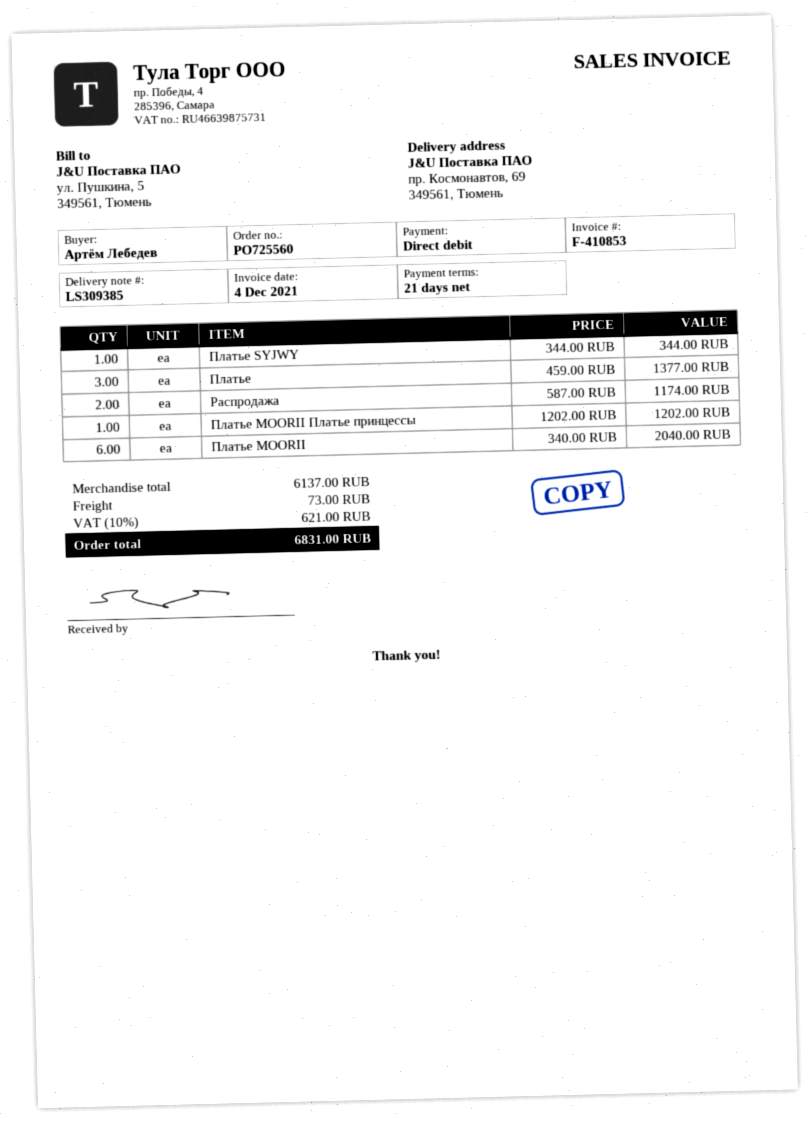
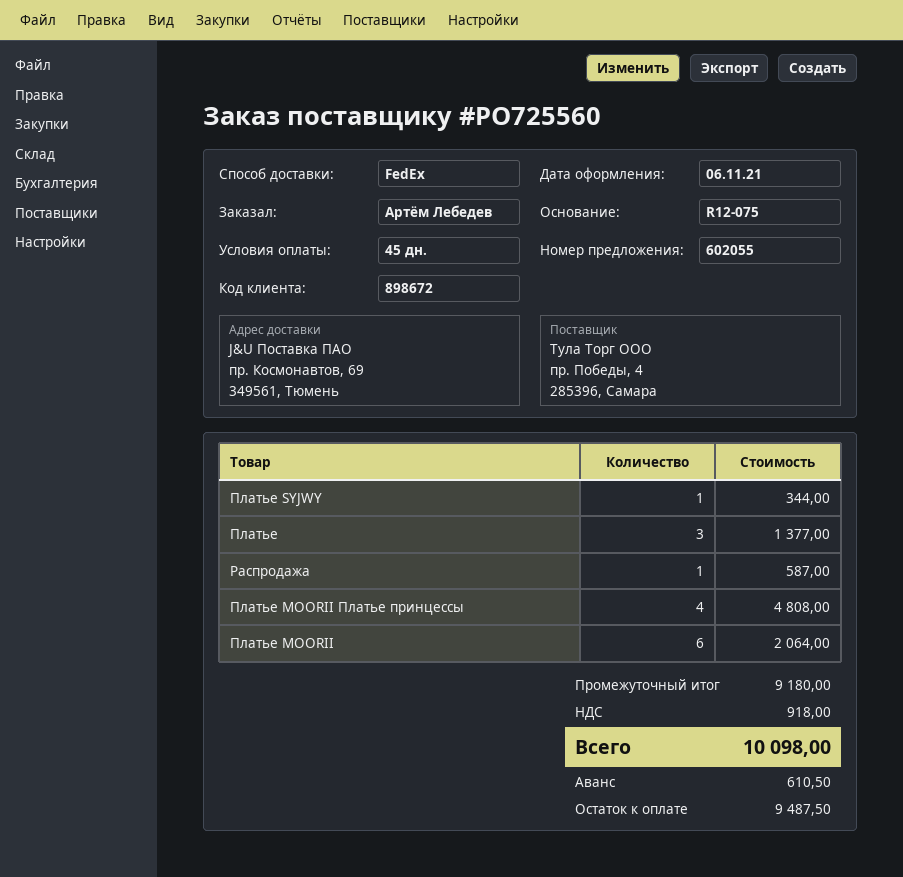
payment terms: 21 days -> 45 days
Распродажа: 2 for 1174.00 -> 1 for 587.00
Платье MOORII Платье принцессы: 1 for 1202.00 -> 4 for 4808.00
Платье MOORII: 6 for 2040.00 -> 6 for 2064.00
subtotal: 6137.00 -> 9180.00
shipping: 73.00 -> none
tax: 621.00 -> 918.00
total: 6831.00 -> 10098.00

